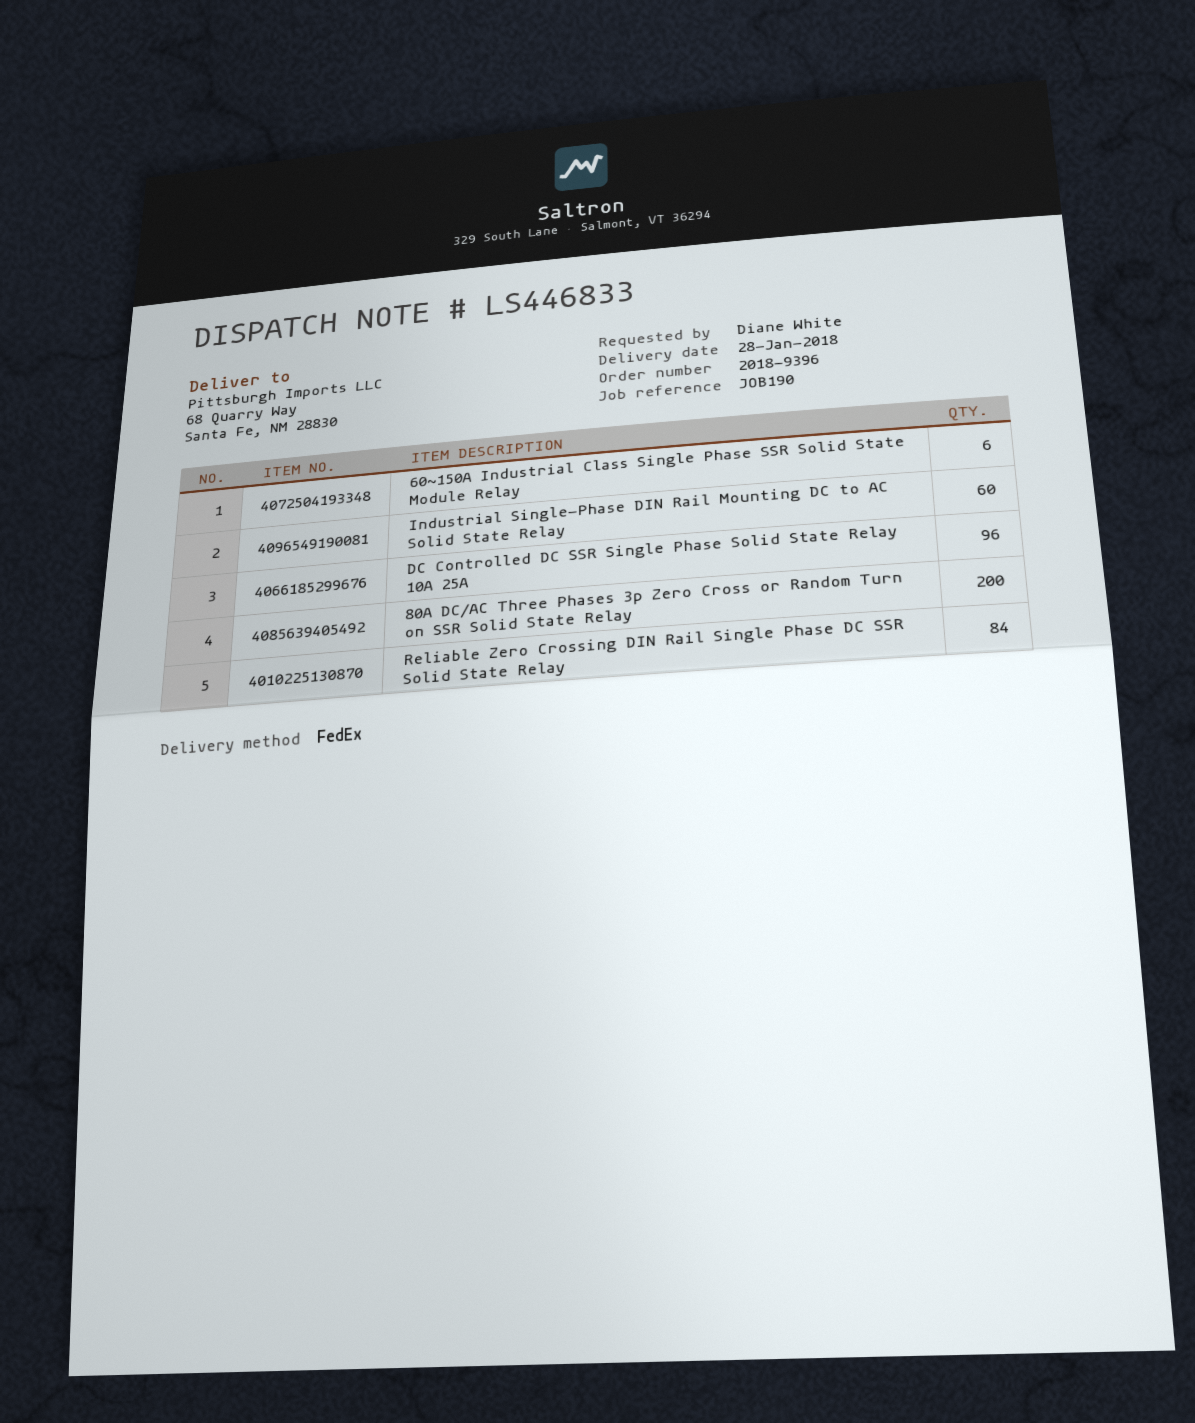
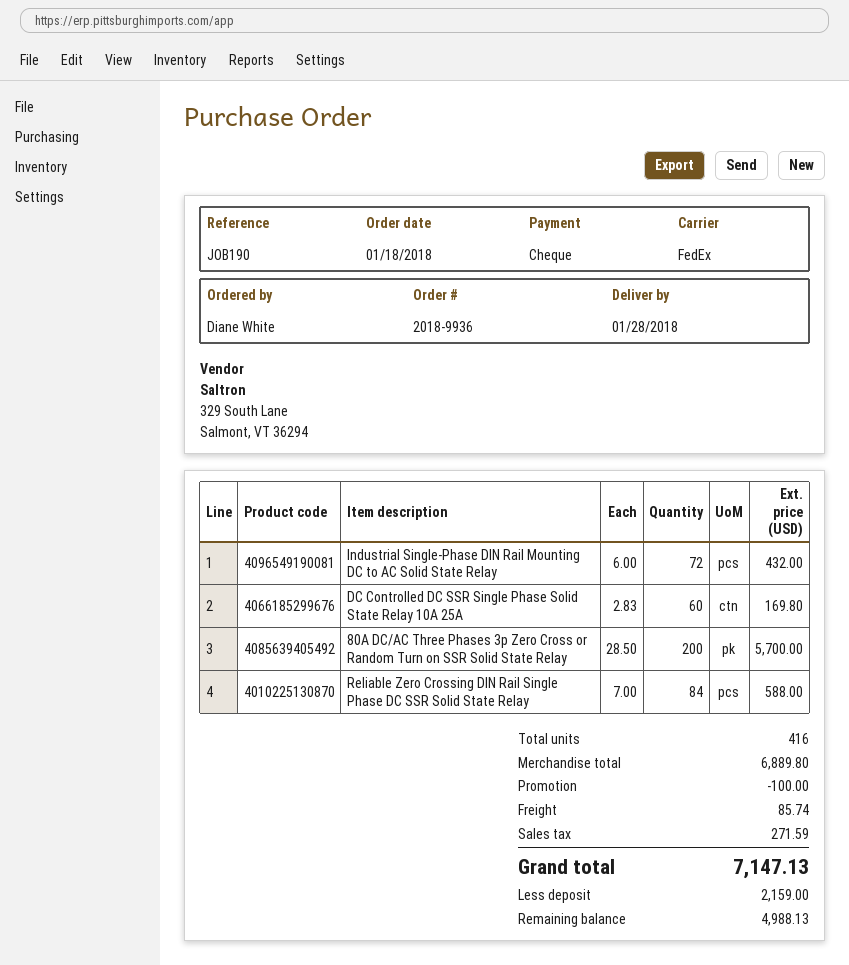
order number: 2018-9396 -> 2018-9936
60~150A Industrial Class Single Phase SSR Solid State Module Relay: 6 -> none
Industrial Single-Phase DIN Rail Mounting DC to AC Solid State Relay: 60 -> 72
DC Controlled DC SSR Single Phase Solid State Relay 10A 25A: 96 -> 60

